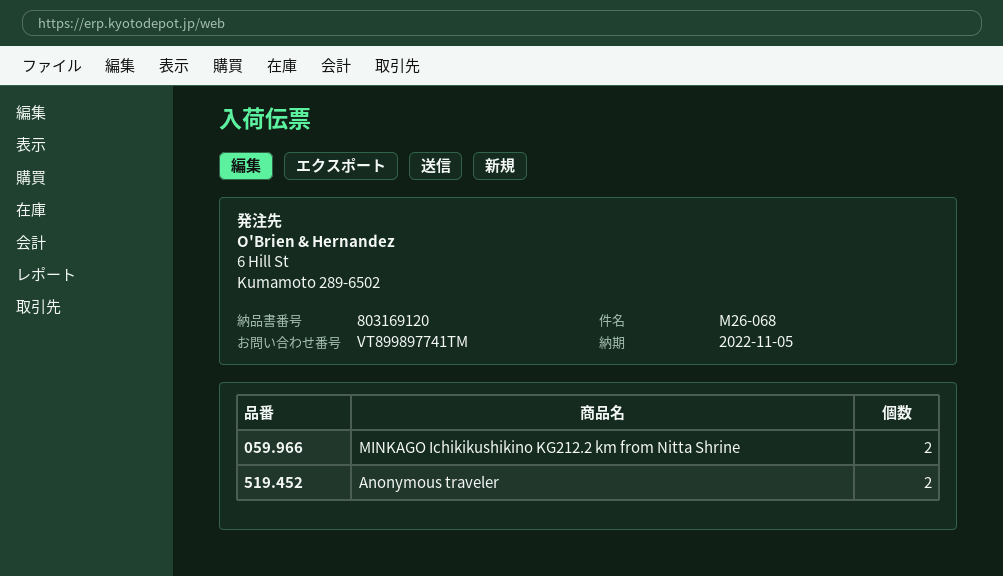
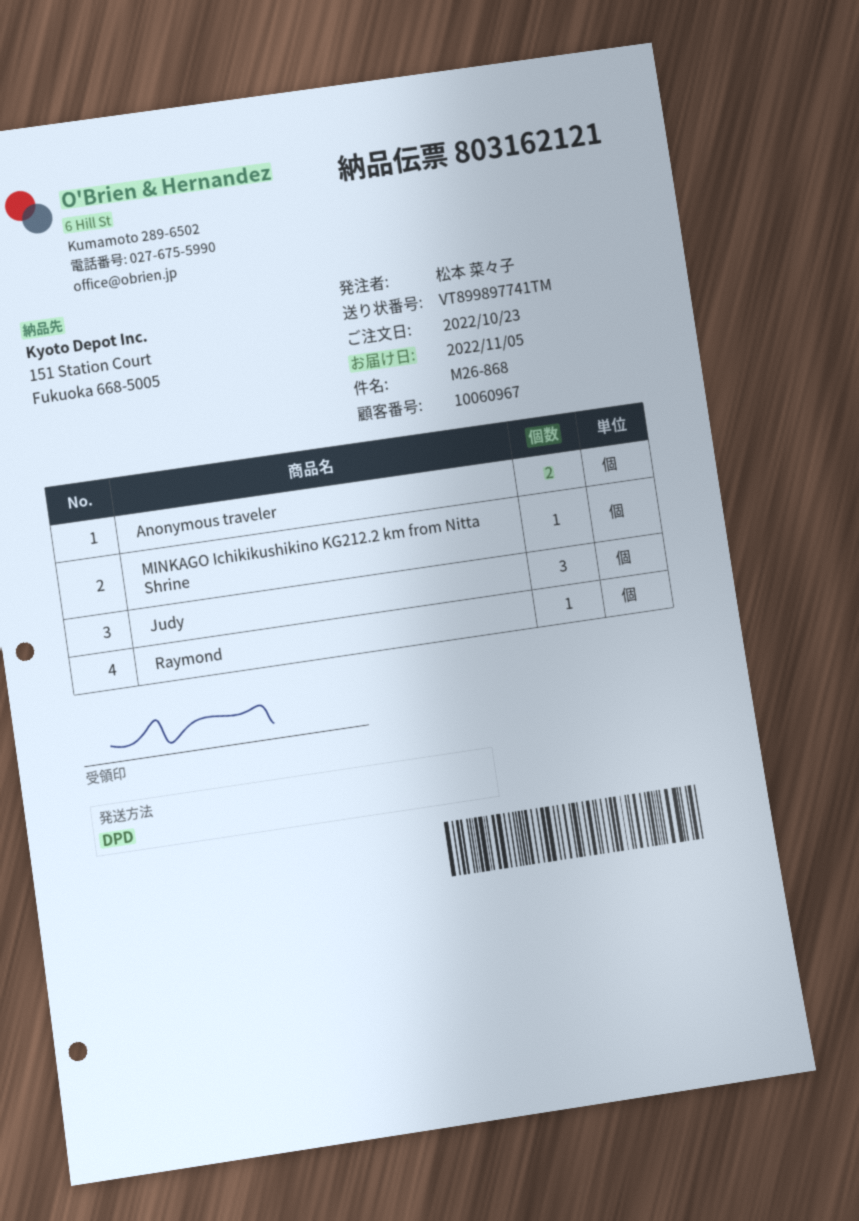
delivery note number: 803169120 -> 803162121
reference: M26-068 -> M26-868
MINKAGO Ichikikushikino KG212.2 km from Nitta Shrine: 2 -> 1
Judy: none -> 3
Raymond: none -> 1

